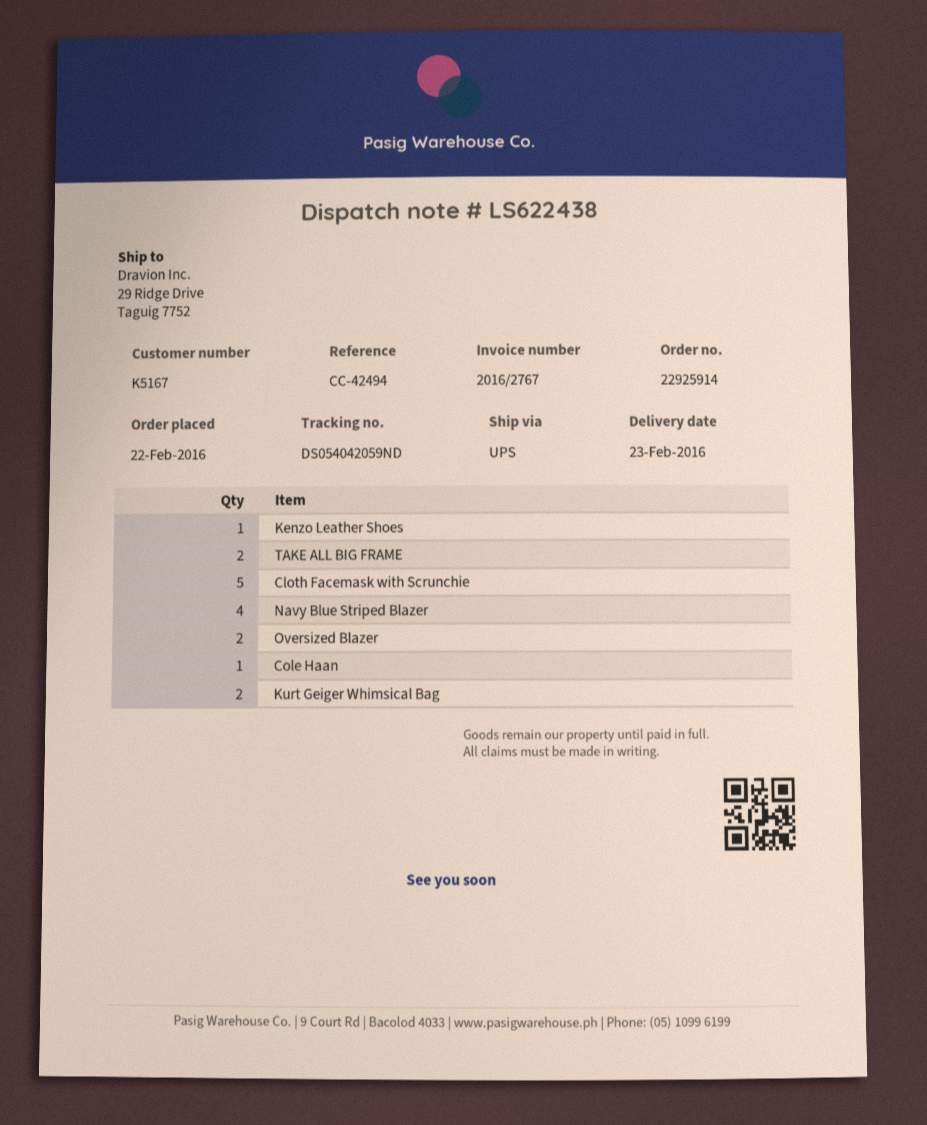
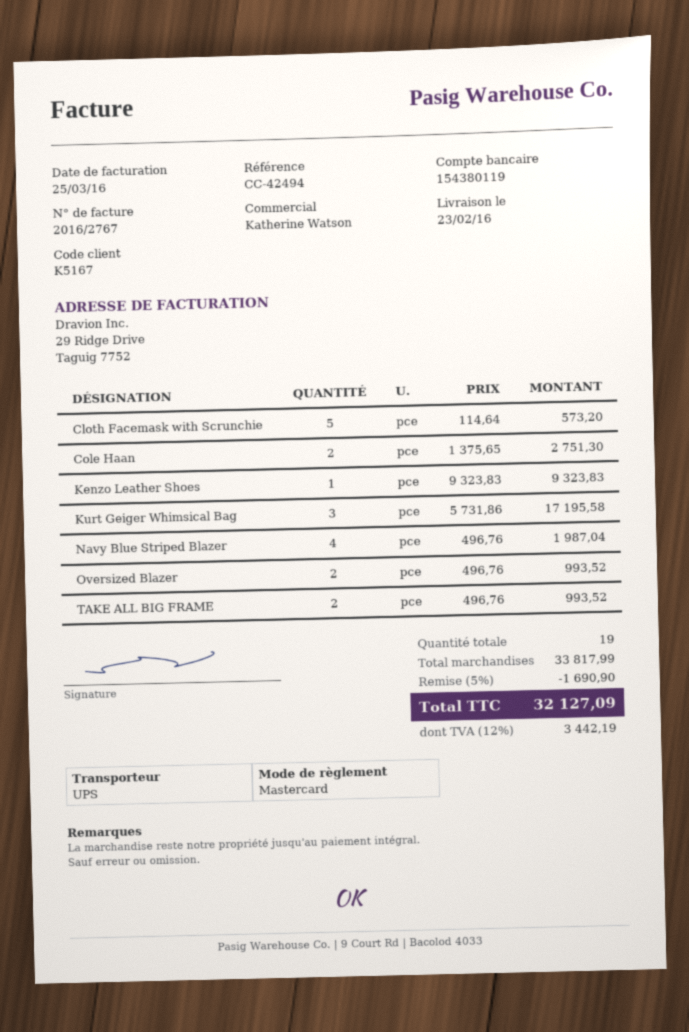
Cole Haan: 1 -> 2
Kurt Geiger Whimsical Bag: 2 -> 3

